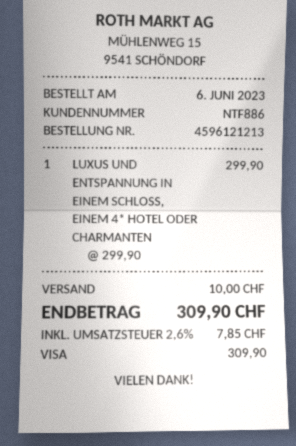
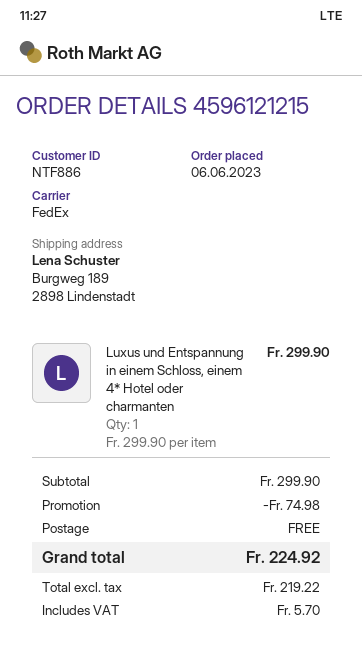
order number: 4596121213 -> 4596121215
discount: none -> 74.98
shipping: 10.00 -> 0.00
tax: 7.85 -> 5.70
total: 309.90 -> 224.92

